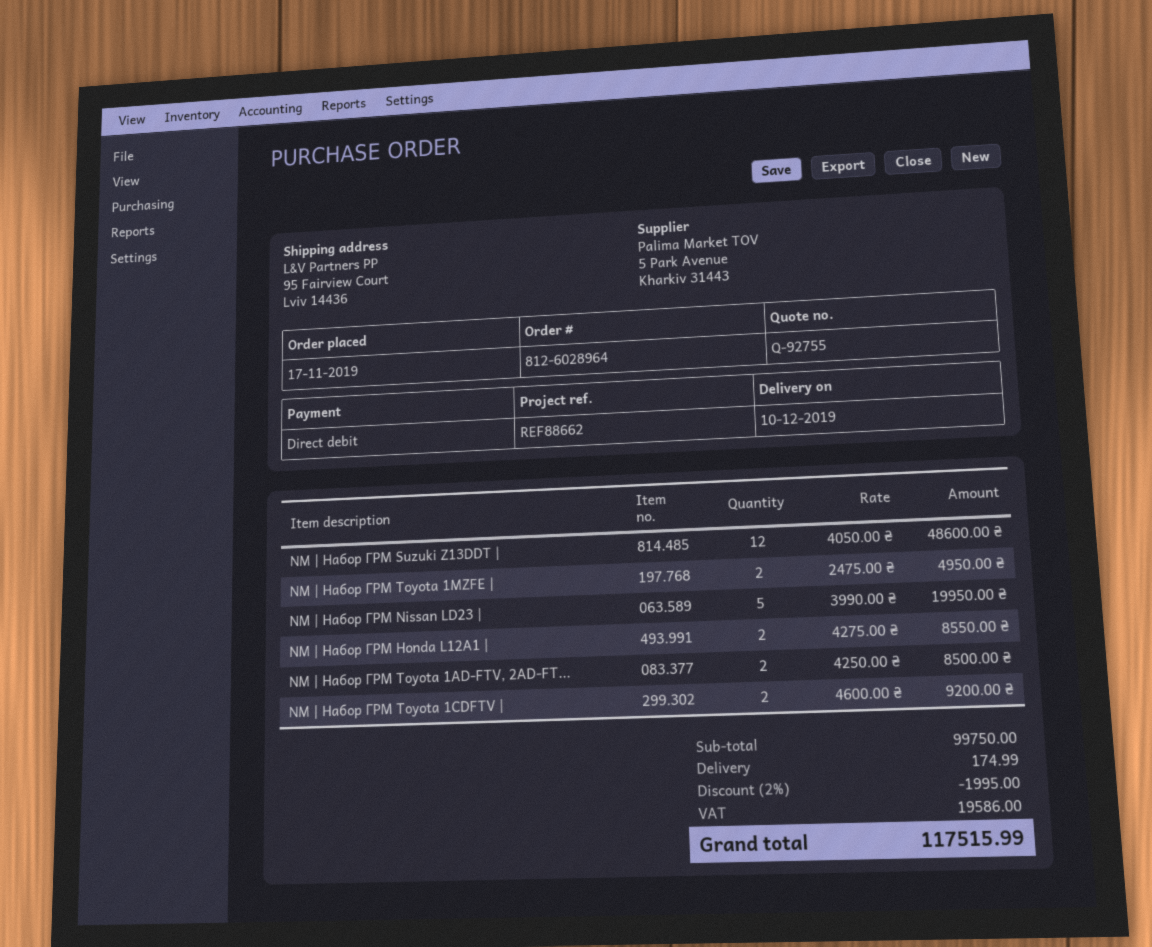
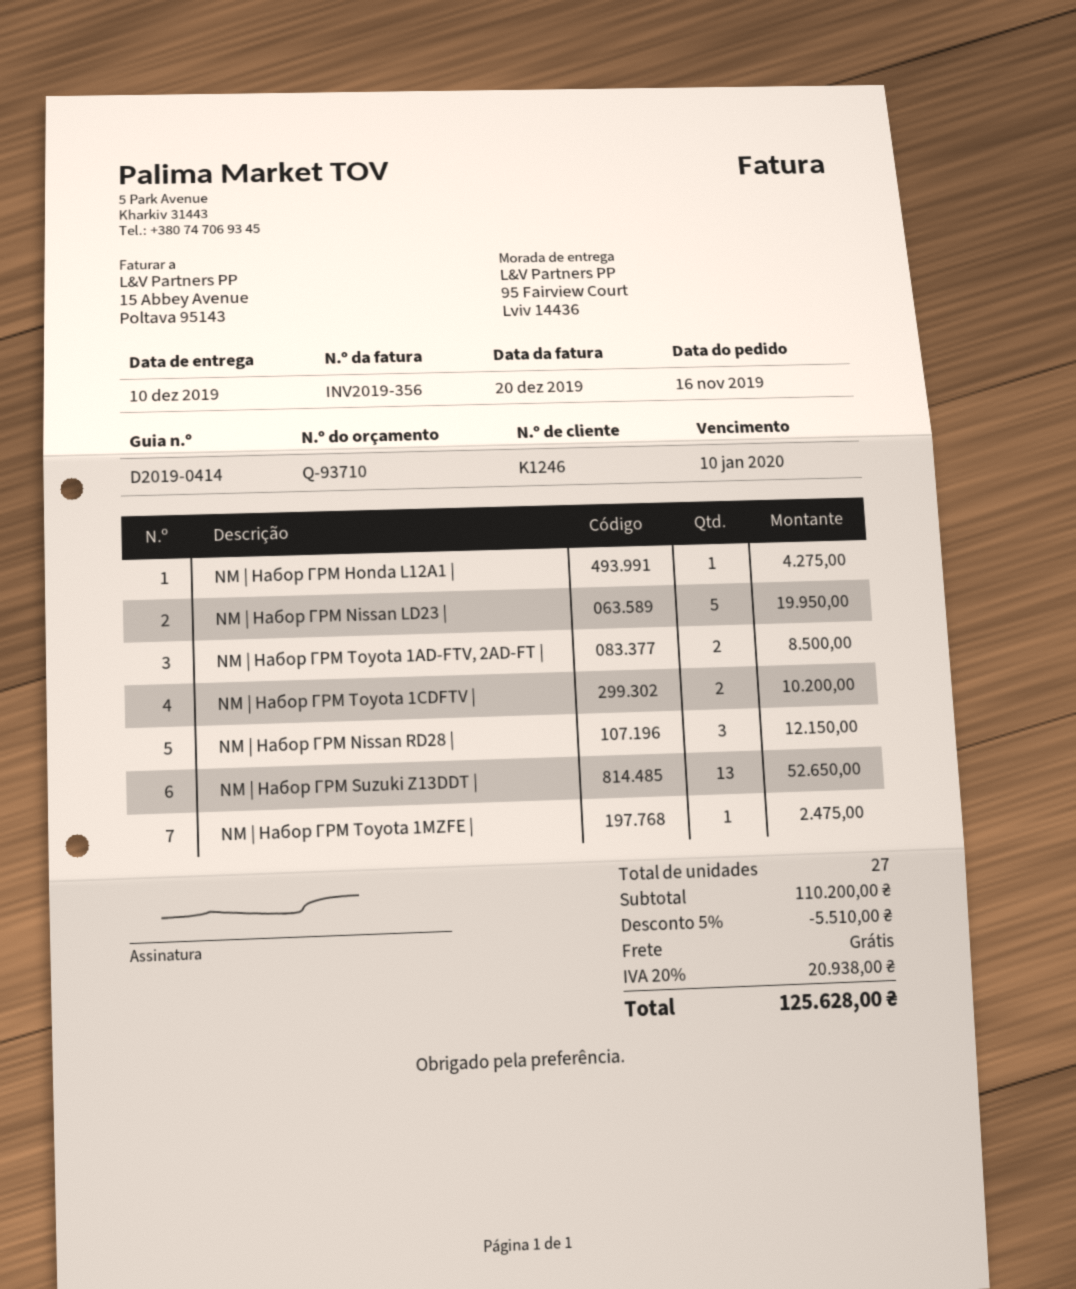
quote number: Q-92755 -> Q-93710
order date: 2019-11-17 -> 2019-11-16
NM | Набор ГРМ Suzuki Z13DDT |: 12 for 48600.00 -> 13 for 52650.00
NM | Набор ГРМ Toyota 1MZFE |: 2 for 4950.00 -> 1 for 2475.00
NM | Набор ГРМ Honda L12A1 |: 2 for 8550.00 -> 1 for 4275.00
NM | Набор ГРМ Toyota 1CDFTV |: 2 for 9200.00 -> 2 for 10200.00
NM | Набор ГРМ Nissan RD28 |: none -> 3 for 12150.00
subtotal: 99750.00 -> 110200.00
discount: 2% = 1995.00 -> 5% = 5510.00
shipping: 174.99 -> 0.00
tax: 19586.00 -> 20938.00
total: 117515.99 -> 125628.00

